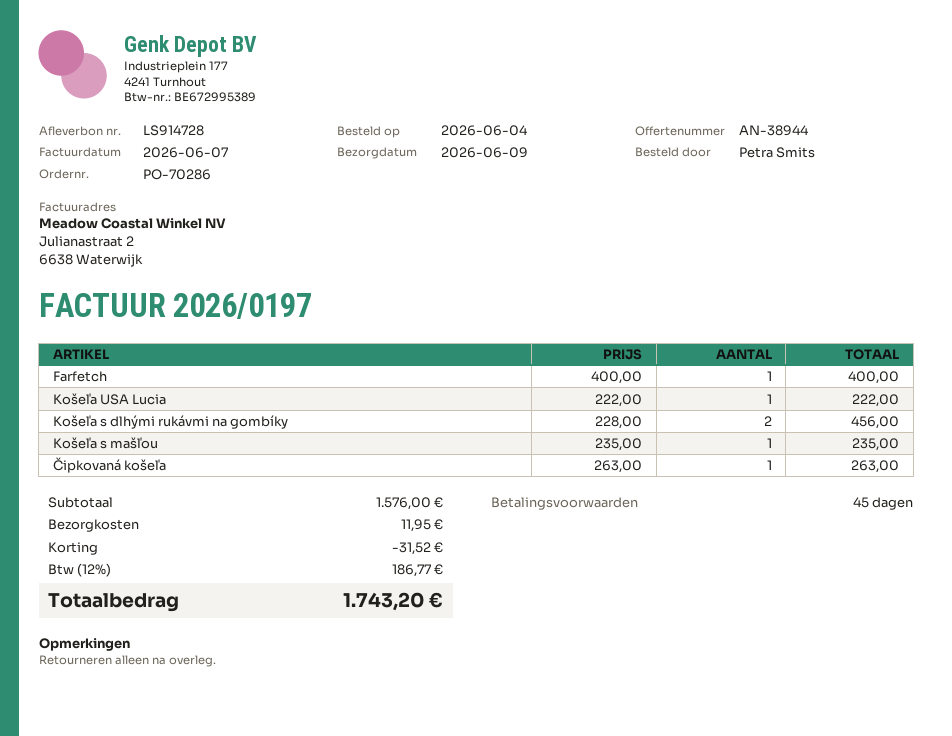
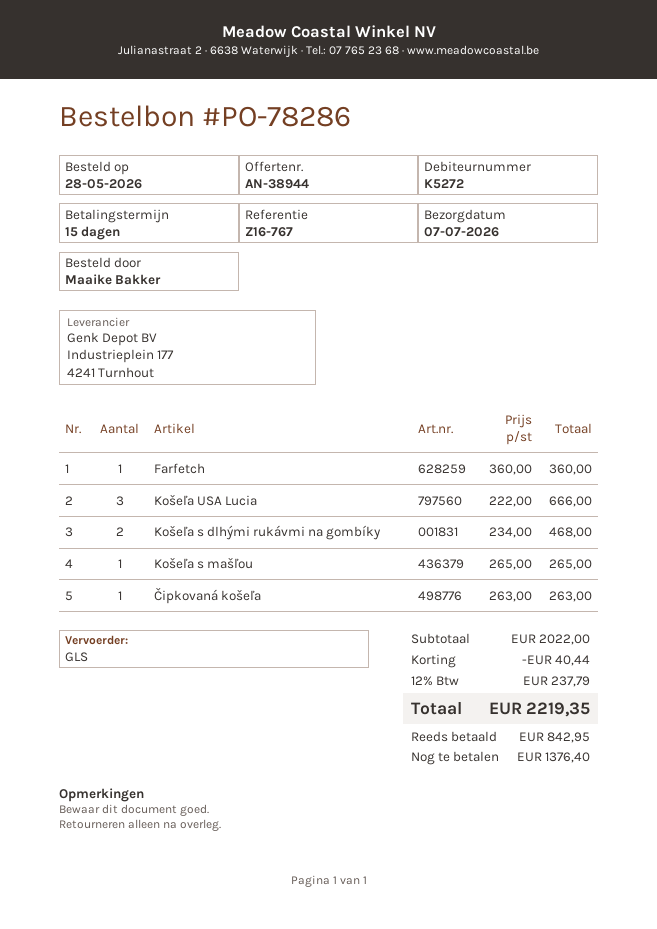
order number: PO-70286 -> PO-78286
order date: 2026-06-04 -> 2026-05-28
delivery date: 2026-06-09 -> 2026-07-07
payment terms: 45 days -> 15 days
ordered by: Petra Smits -> Maaike Bakker
Farfetch: 1 x 400.00 = 400.00 -> 1 x 360.00 = 360.00
Košeľa USA Lucia: 1 x 222.00 = 222.00 -> 3 x 222.00 = 666.00
Košeľa s dlhými rukávmi na gombíky: 2 x 228.00 = 456.00 -> 2 x 234.00 = 468.00
Košeľa s mašľou: 1 x 235.00 = 235.00 -> 1 x 265.00 = 265.00
subtotal: 1576.00 -> 2022.00
discount: 31.52 -> 40.44
shipping: 11.95 -> none
tax: 12% = 186.77 -> 12% = 237.79
total: 1743.20 -> 2219.35

